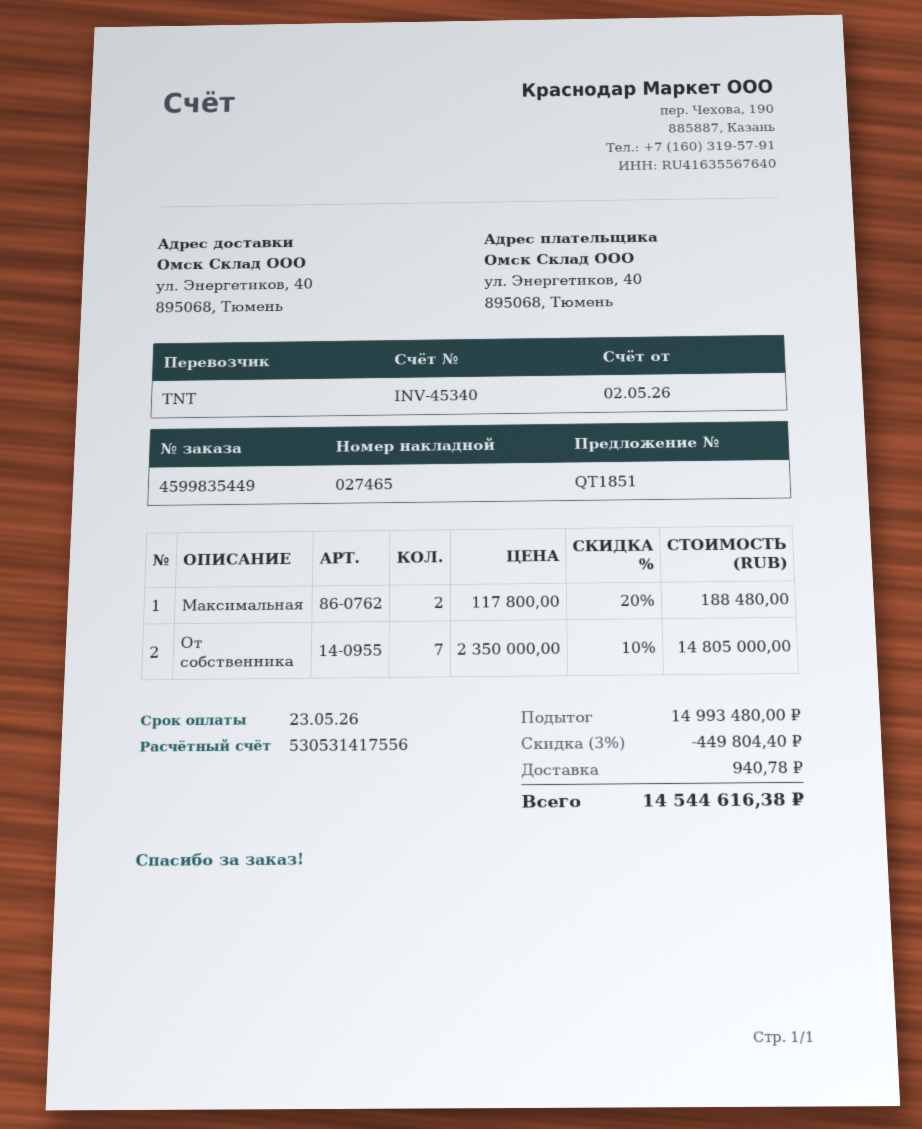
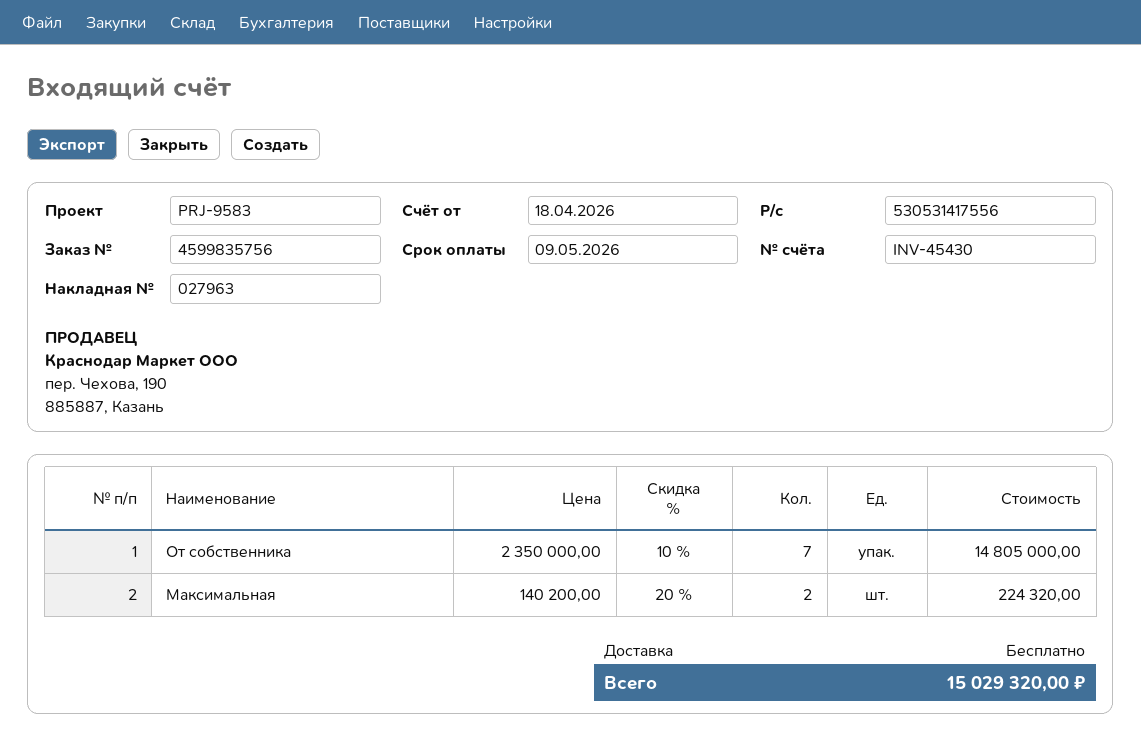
order number: 4599835449 -> 4599835756
delivery note number: 027465 -> 027963
invoice number: INV-45340 -> INV-45430
invoice date: 2026-05-02 -> 2026-04-18
due date: 2026-05-23 -> 2026-05-09
Максимальная: 2 x 117800.00 - 20% = 188480.00 -> 2 x 140200.00 - 20% = 224320.00
discount: 3% = 449804.40 -> none
shipping: 940.78 -> 0.00
total: 14544616.38 -> 15029320.00

